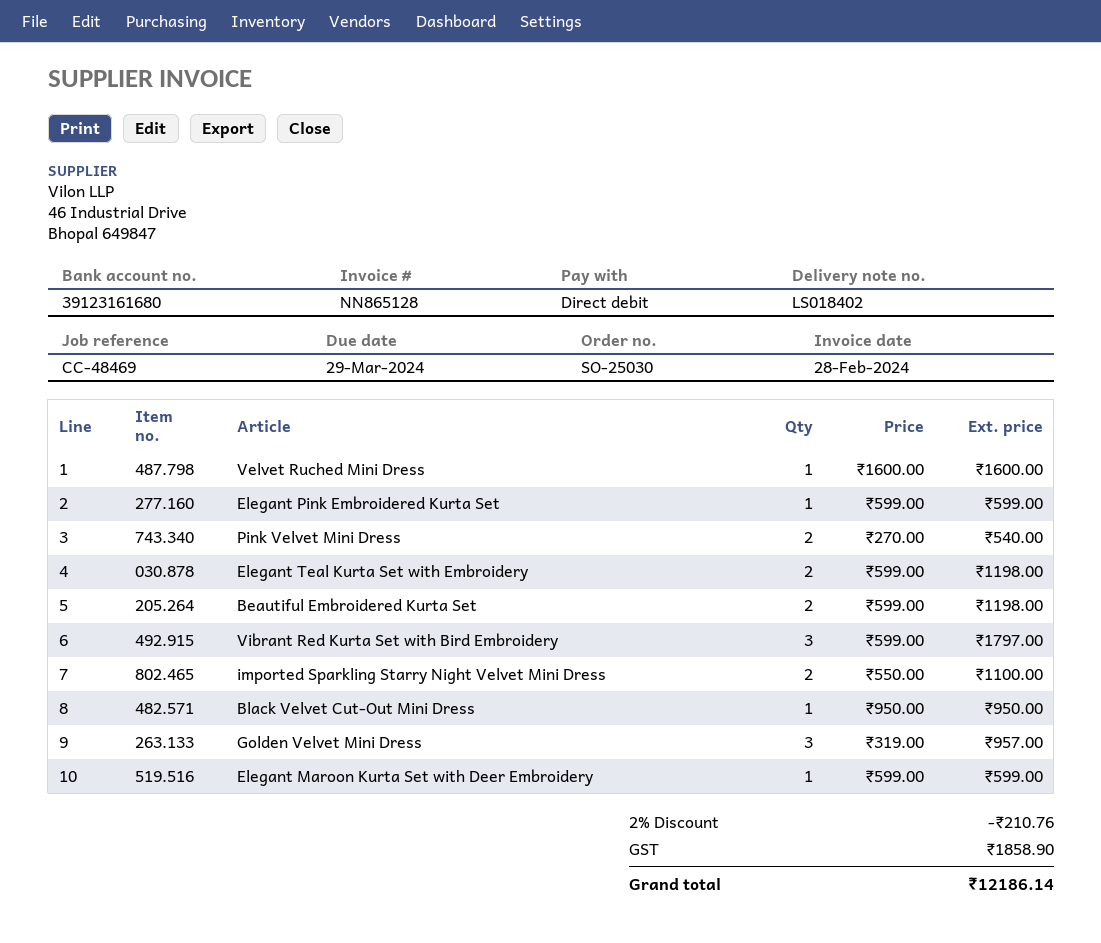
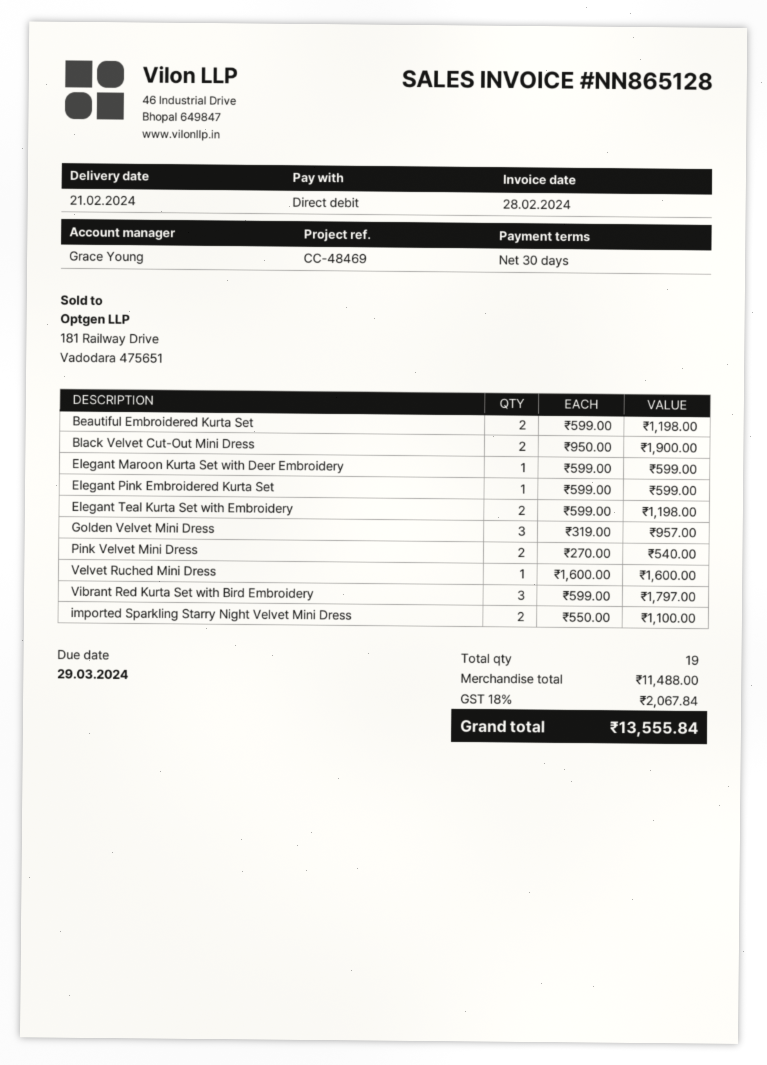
Black Velvet Cut-Out Mini Dress: 1 x 950.00 = 950.00 -> 2 x 950.00 = 1900.00
discount: 2% = 210.76 -> none
tax: 1858.90 -> 2067.84
total: 12186.14 -> 13555.84

